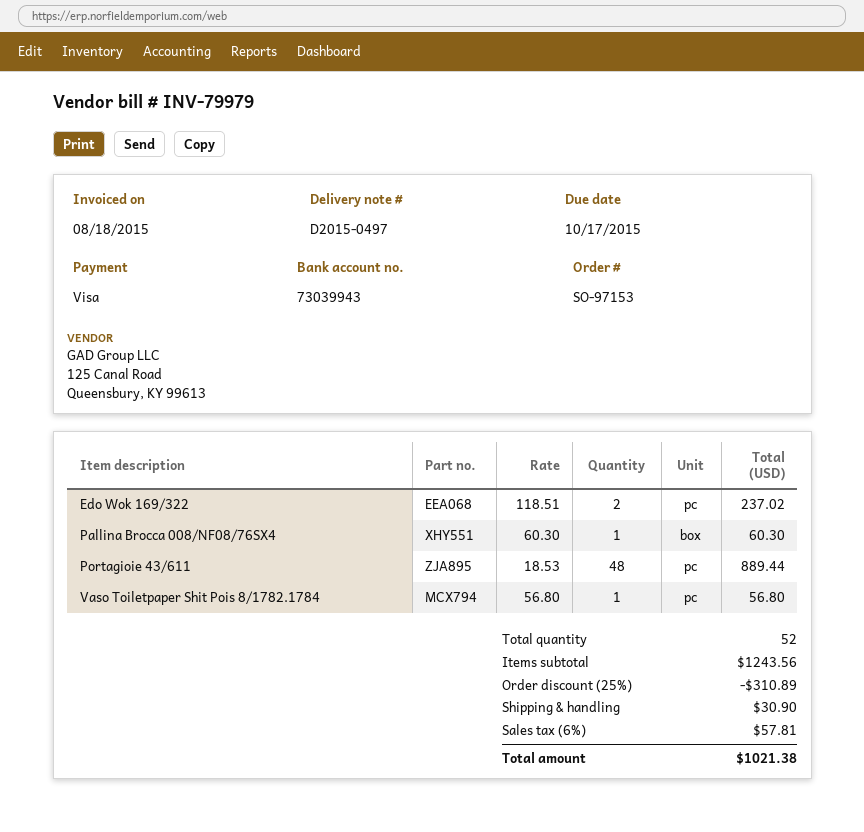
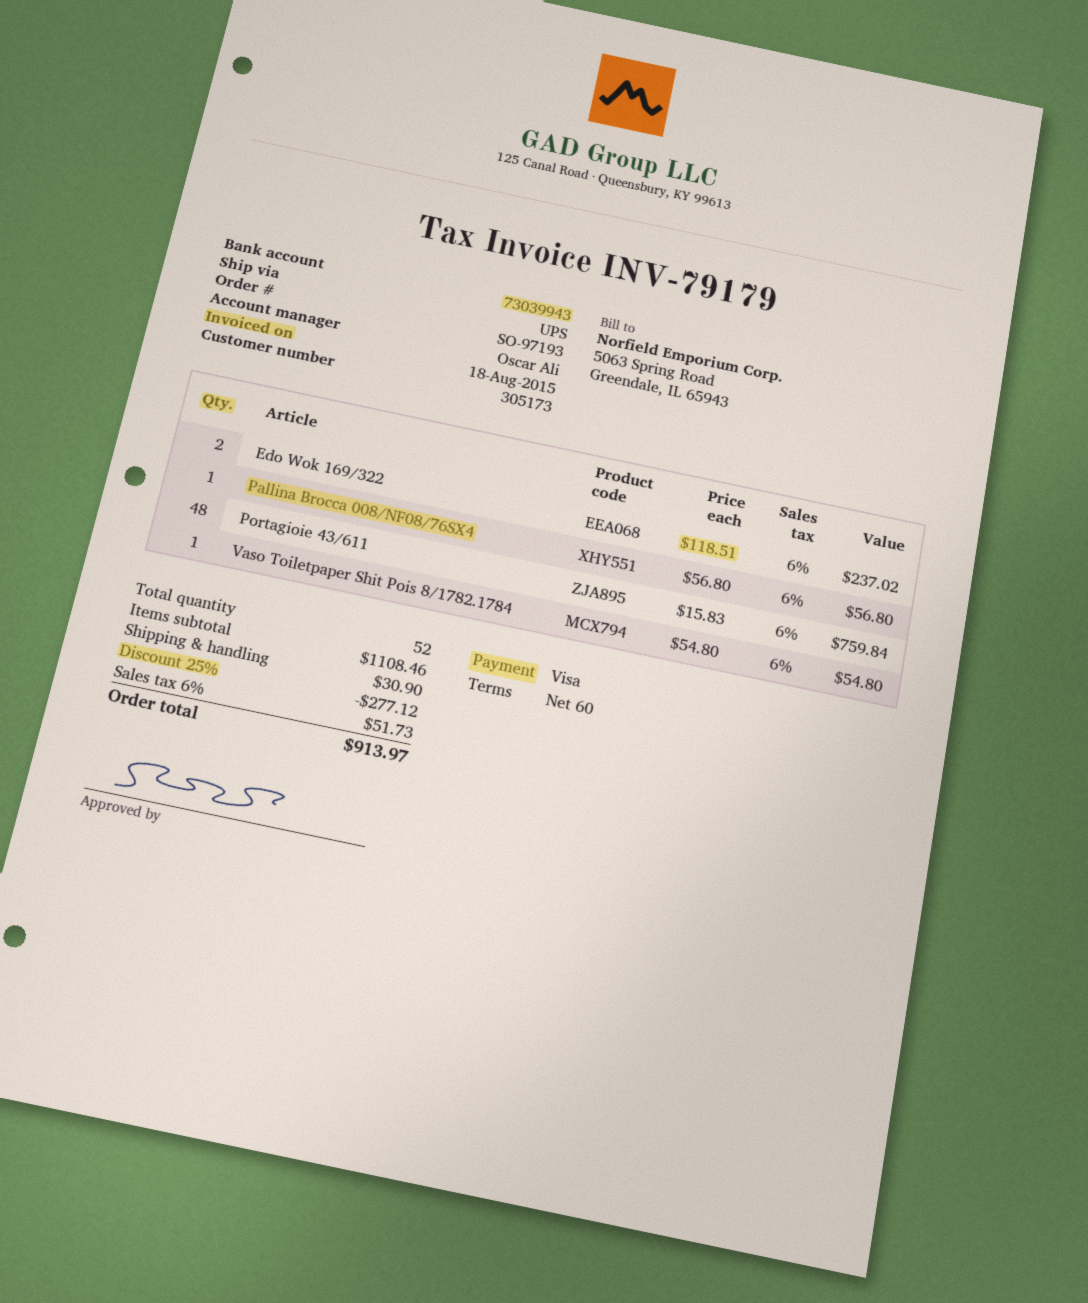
order number: SO-97153 -> SO-97193
invoice number: INV-79979 -> INV-79179
Pallina Brocca 008/NF08/76SX4: 1 x 60.30 = 60.30 -> 1 x 56.80 = 56.80
Portagioie 43/611: 48 x 18.53 = 889.44 -> 48 x 15.83 = 759.84
Vaso Toiletpaper Shit Pois 8/1782.1784: 1 x 56.80 = 56.80 -> 1 x 54.80 = 54.80
subtotal: 1243.56 -> 1108.46
discount: 25% = 310.89 -> 25% = 277.12
tax: 6% = 57.81 -> 6% = 51.73
total: 1021.38 -> 913.97

